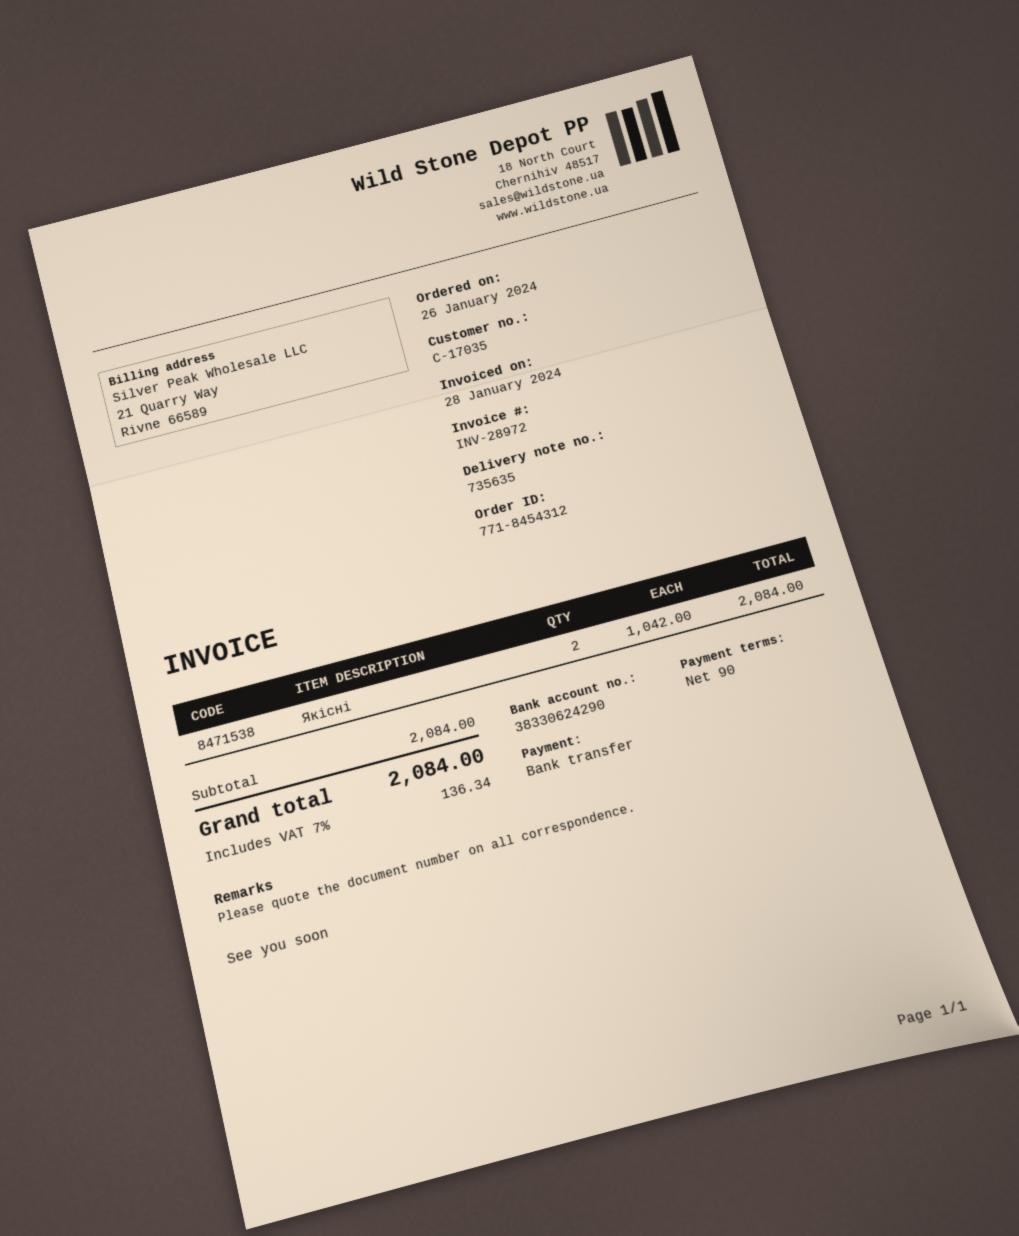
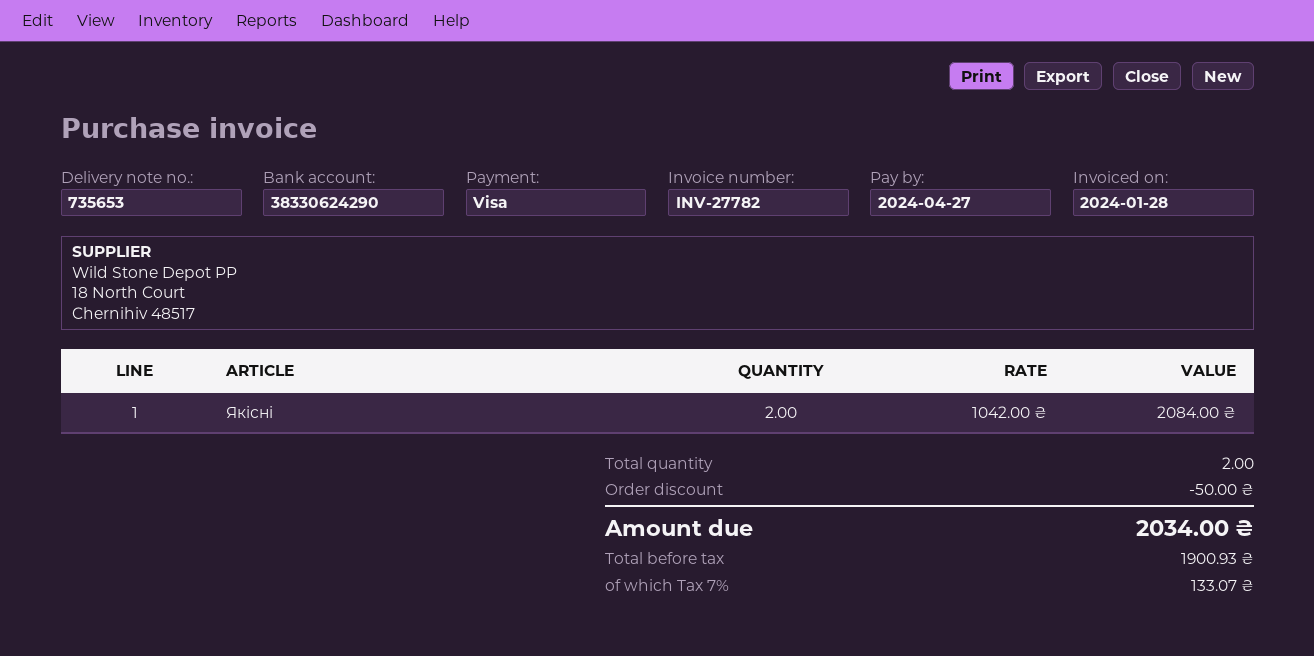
delivery note number: 735635 -> 735653
invoice number: INV-28972 -> INV-27782
payment method: bank transfer -> Visa
discount: none -> 50.00
tax: 7% = 136.34 -> 7% = 133.07
total: 2084.00 -> 2034.00

